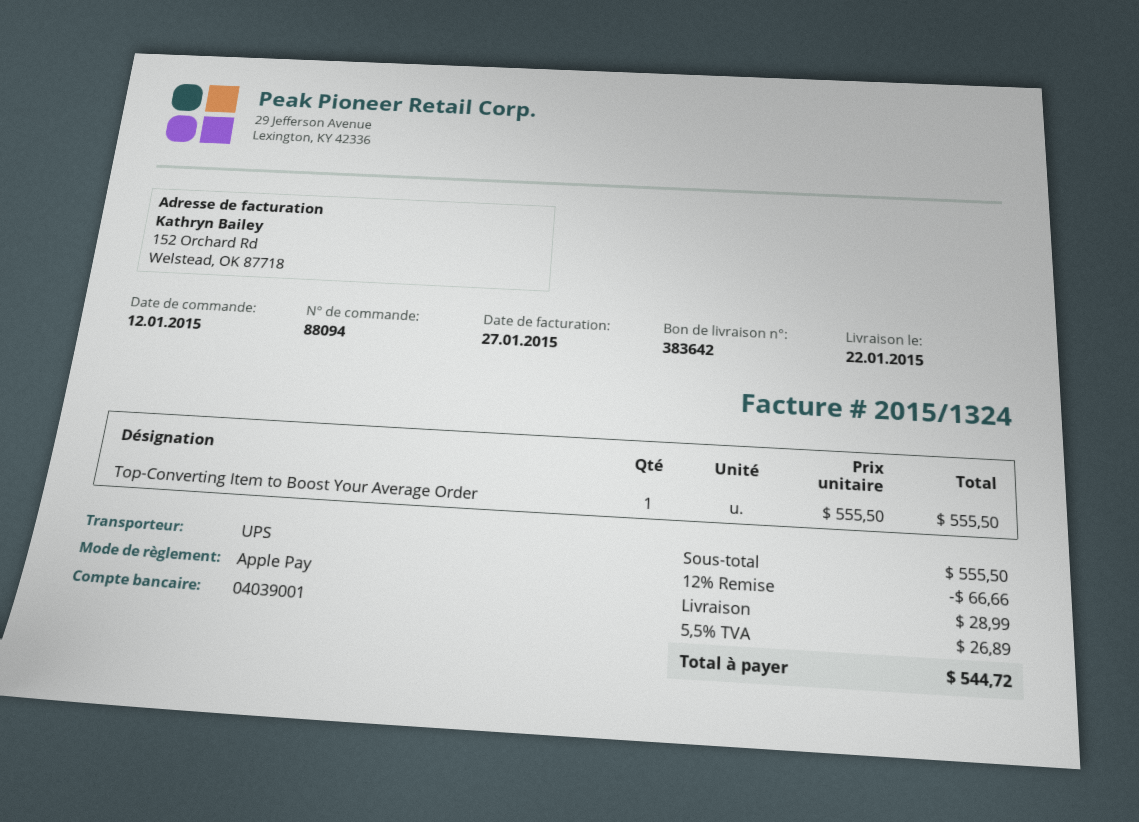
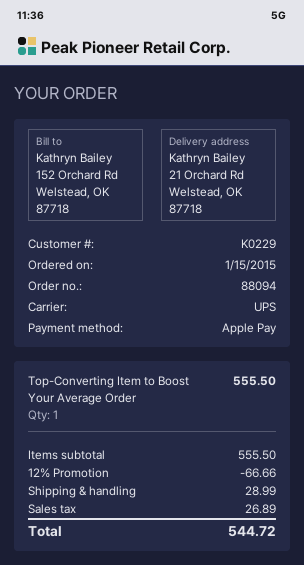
order date: 2015-01-12 -> 2015-01-15

